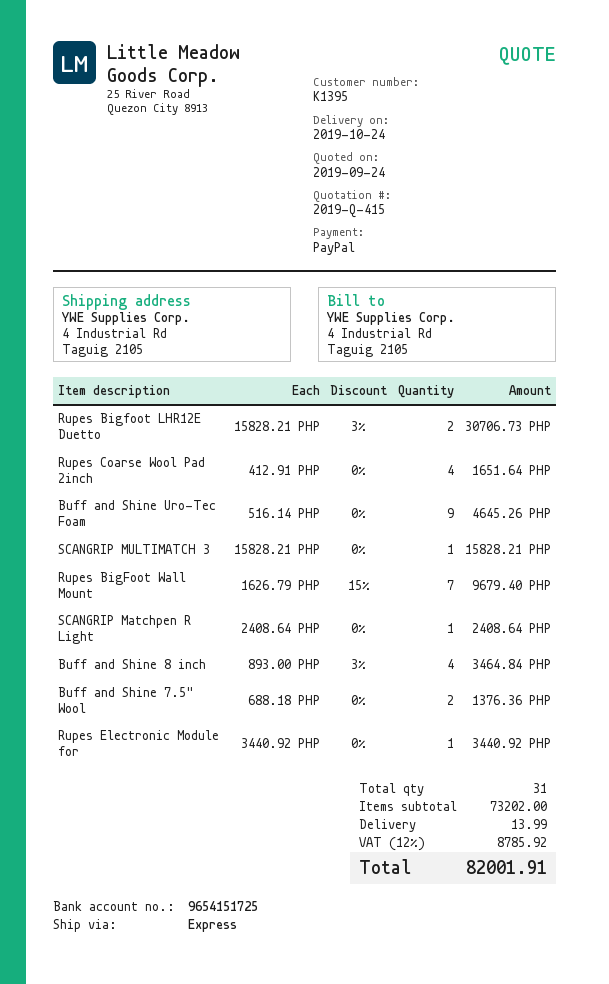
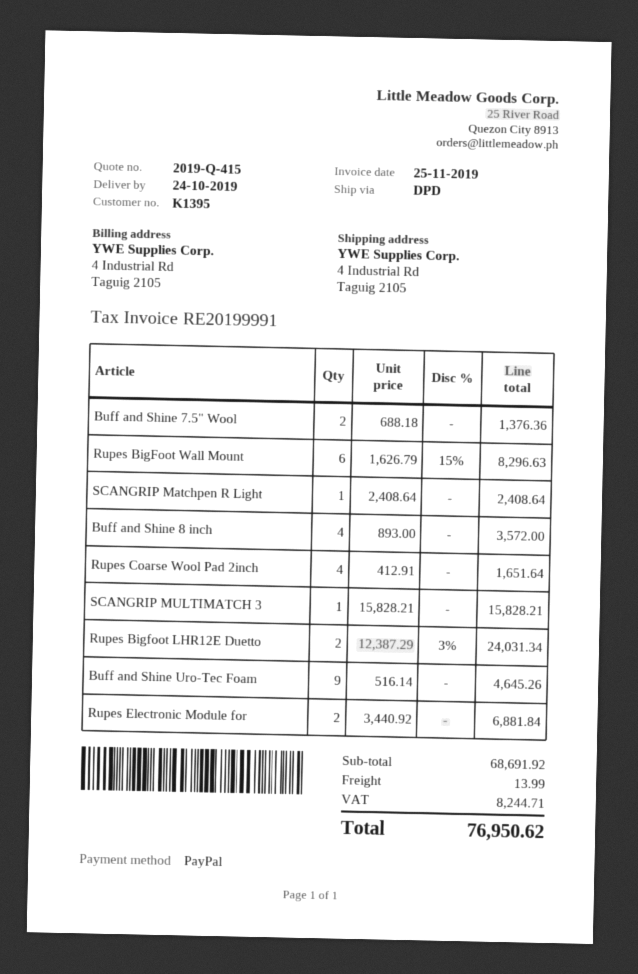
shipping method: express -> DPD
Rupes Bigfoot LHR12E Duetto: 2 x 15828.21 - 3% = 30706.73 -> 2 x 12387.29 - 3% = 24031.34
Rupes BigFoot Wall Mount: 7 x 1626.79 - 15% = 9679.40 -> 6 x 1626.79 - 15% = 8296.63
Buff and Shine 8 inch: 4 x 893.00 - 3% = 3464.84 -> 4 x 893.00 = 3572.00
Rupes Electronic Module for: 1 x 3440.92 = 3440.92 -> 2 x 3440.92 = 6881.84
subtotal: 73202.00 -> 68691.92
tax: 8785.92 -> 8244.71
total: 82001.91 -> 76950.62

